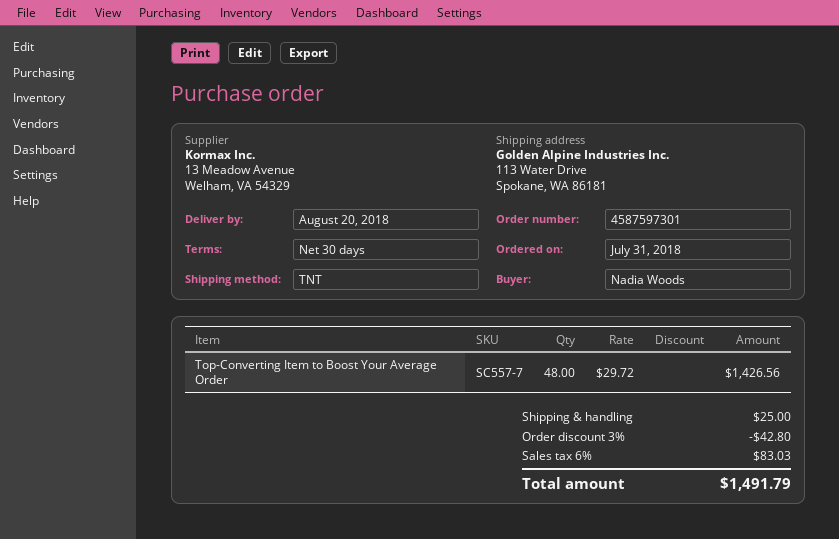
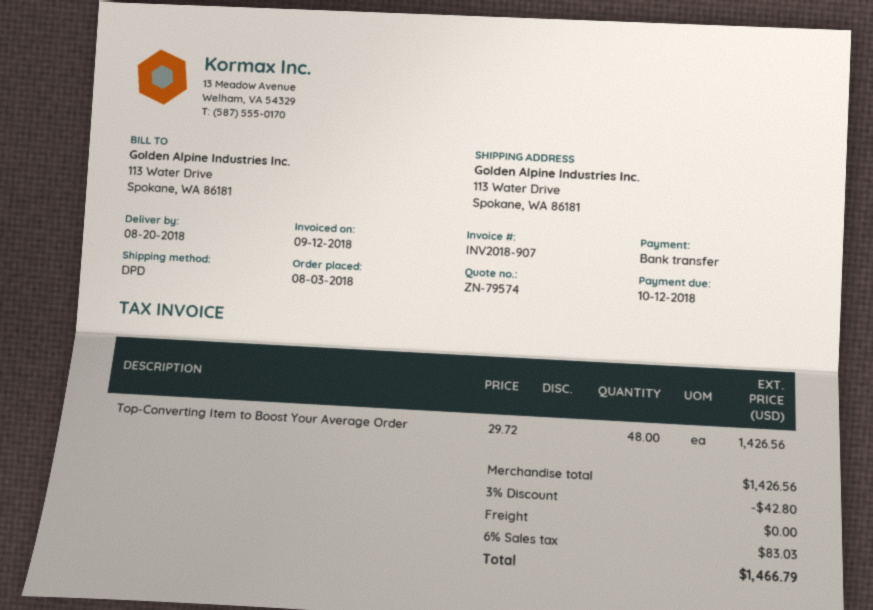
order date: 2018-07-31 -> 2018-08-03
shipping method: TNT -> DPD
shipping: 25.00 -> 0.00
total: 1491.79 -> 1466.79

